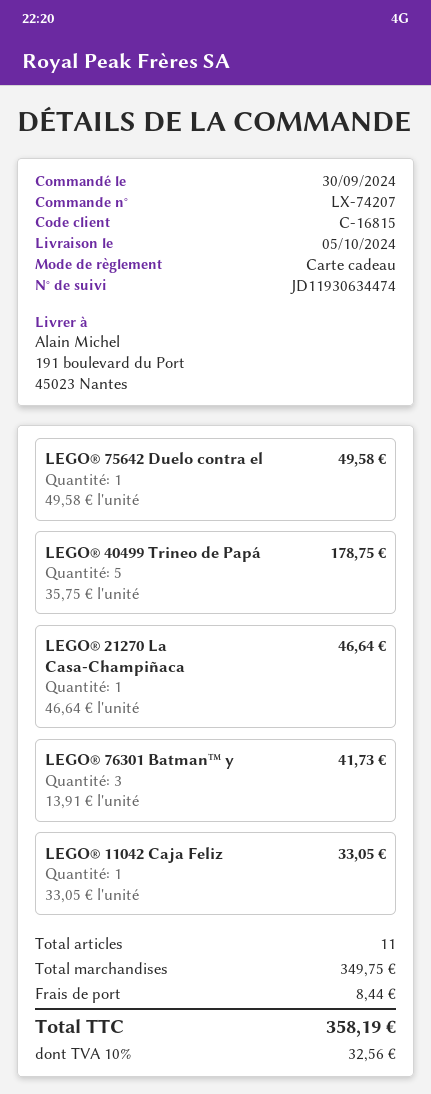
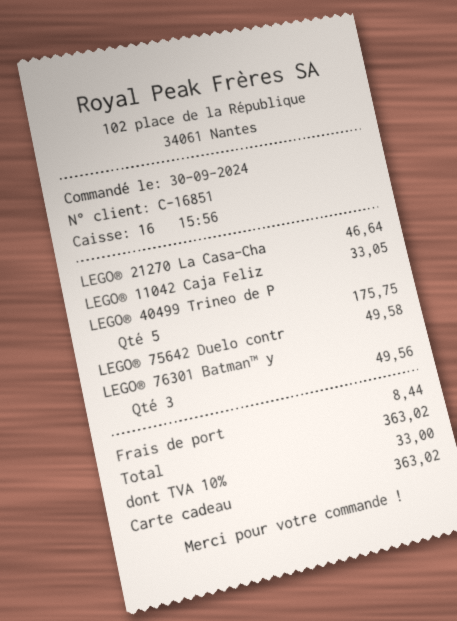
customer number: C-16815 -> C-16851
LEGO® 40499 Trineo de Papá: 5 for 178.75 -> 5 for 175.75
LEGO® 76301 Batman™ y: 3 for 41.73 -> 3 for 49.56
tax: 10% = 32.56 -> 10% = 33.00
total: 358.19 -> 363.02

